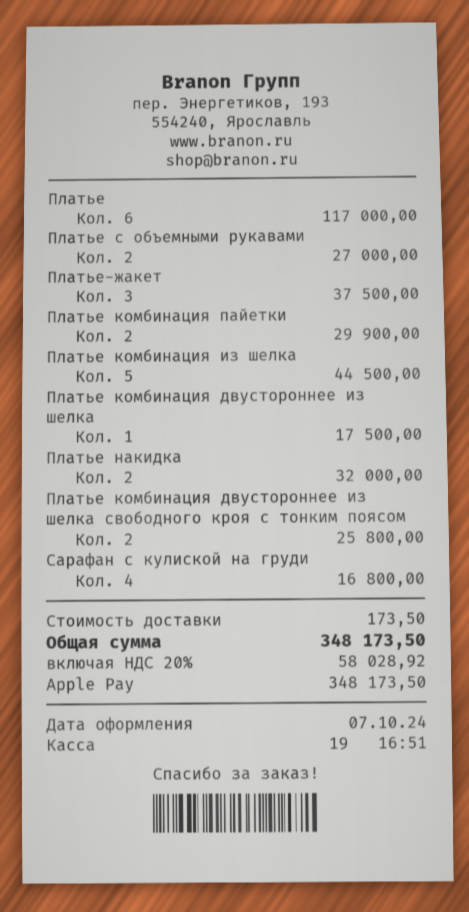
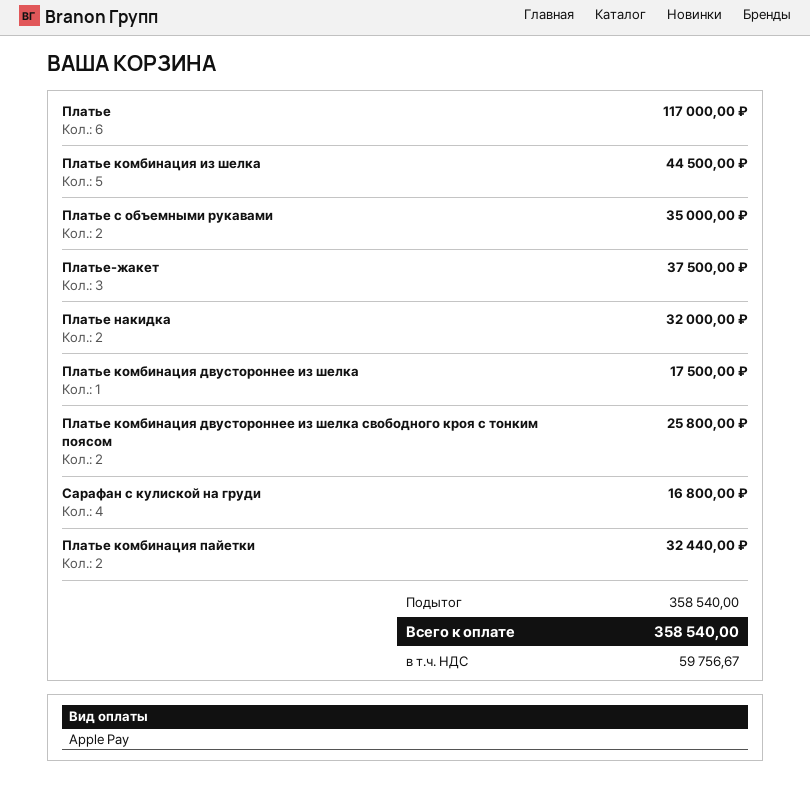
Платье с объемными рукавами: 2 for 27000.00 -> 2 for 35000.00
Платье комбинация пайетки: 2 for 29900.00 -> 2 for 32440.00
shipping: 173.50 -> none
tax: 58028.92 -> 59756.67
total: 348173.50 -> 358540.00

